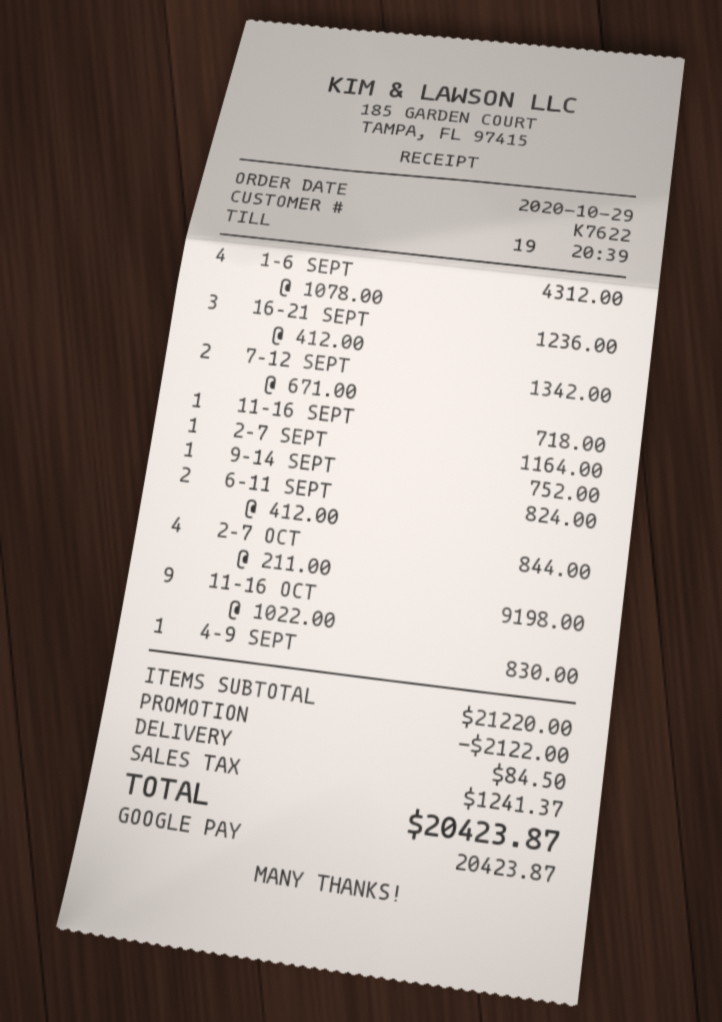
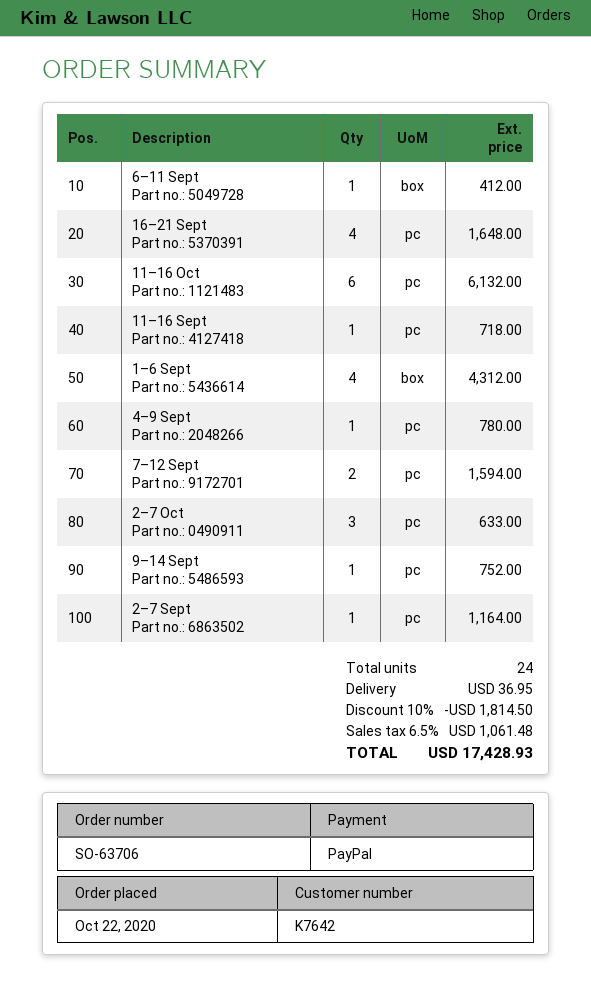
order date: 2020-10-29 -> 2020-10-22
customer number: K7622 -> K7642
payment method: Google Pay -> PayPal
16–21 SEPT: 3 for 1236.00 -> 4 for 1648.00
7–12 SEPT: 2 for 1342.00 -> 2 for 1594.00
6–11 SEPT: 2 for 824.00 -> 1 for 412.00
2–7 OCT: 4 for 844.00 -> 3 for 633.00
11–16 OCT: 9 for 9198.00 -> 6 for 6132.00
4–9 SEPT: 1 for 830.00 -> 1 for 780.00
discount: 2122.00 -> 1814.50
shipping: 84.50 -> 36.95
tax: 1241.37 -> 1061.48
total: 20423.87 -> 17428.93

